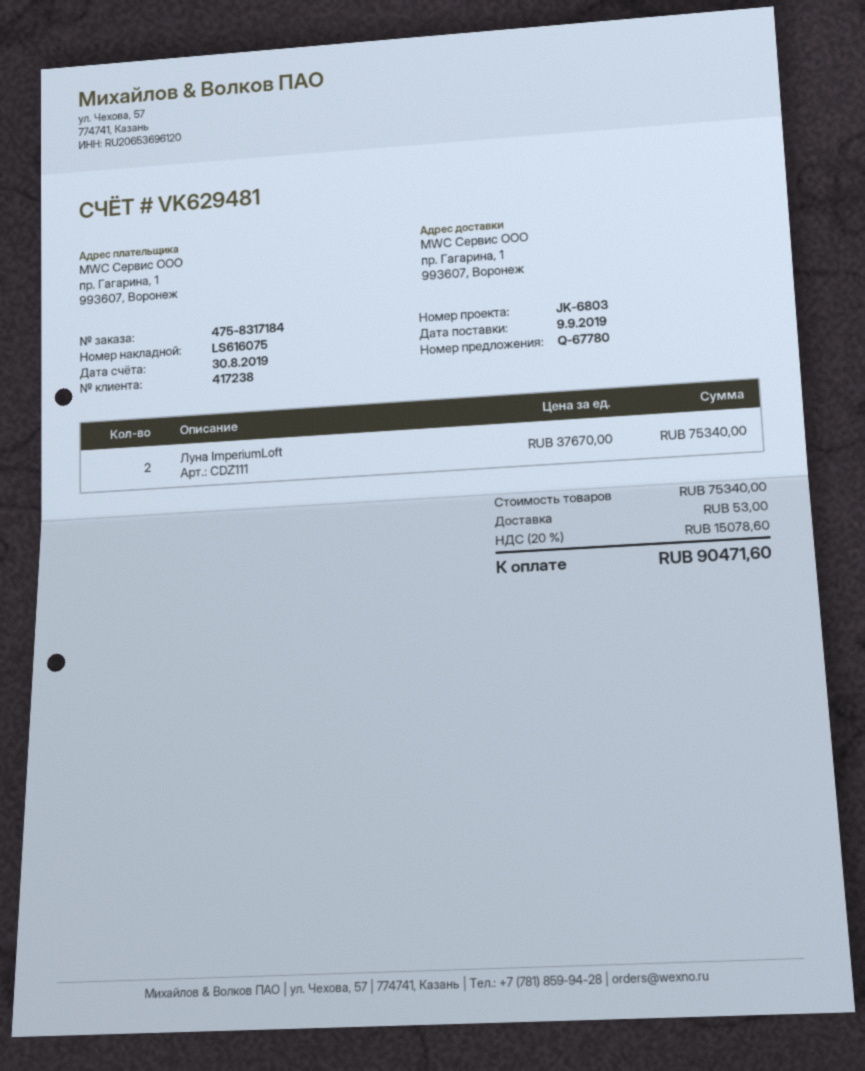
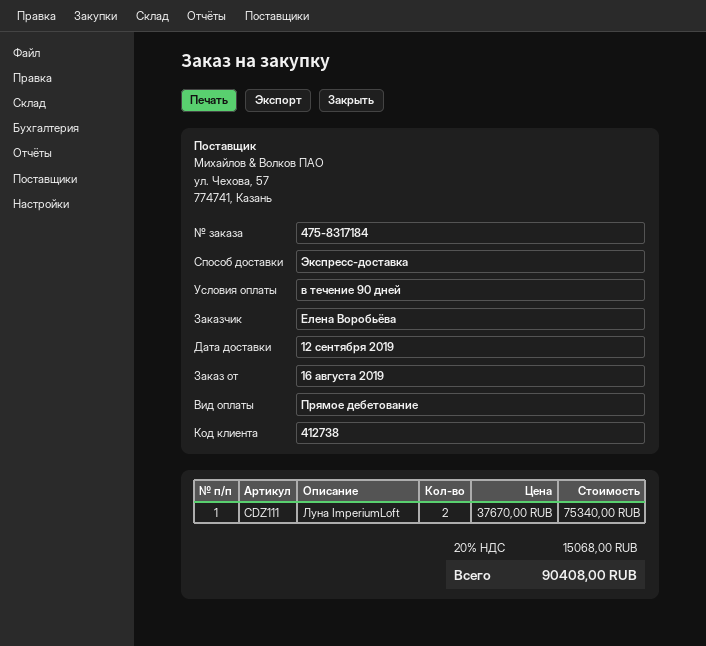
delivery date: 2019-09-09 -> 2019-09-12
customer number: 417238 -> 412738
shipping: 53.00 -> none
tax: 20% = 15078.60 -> 20% = 15068.00
total: 90471.60 -> 90408.00

